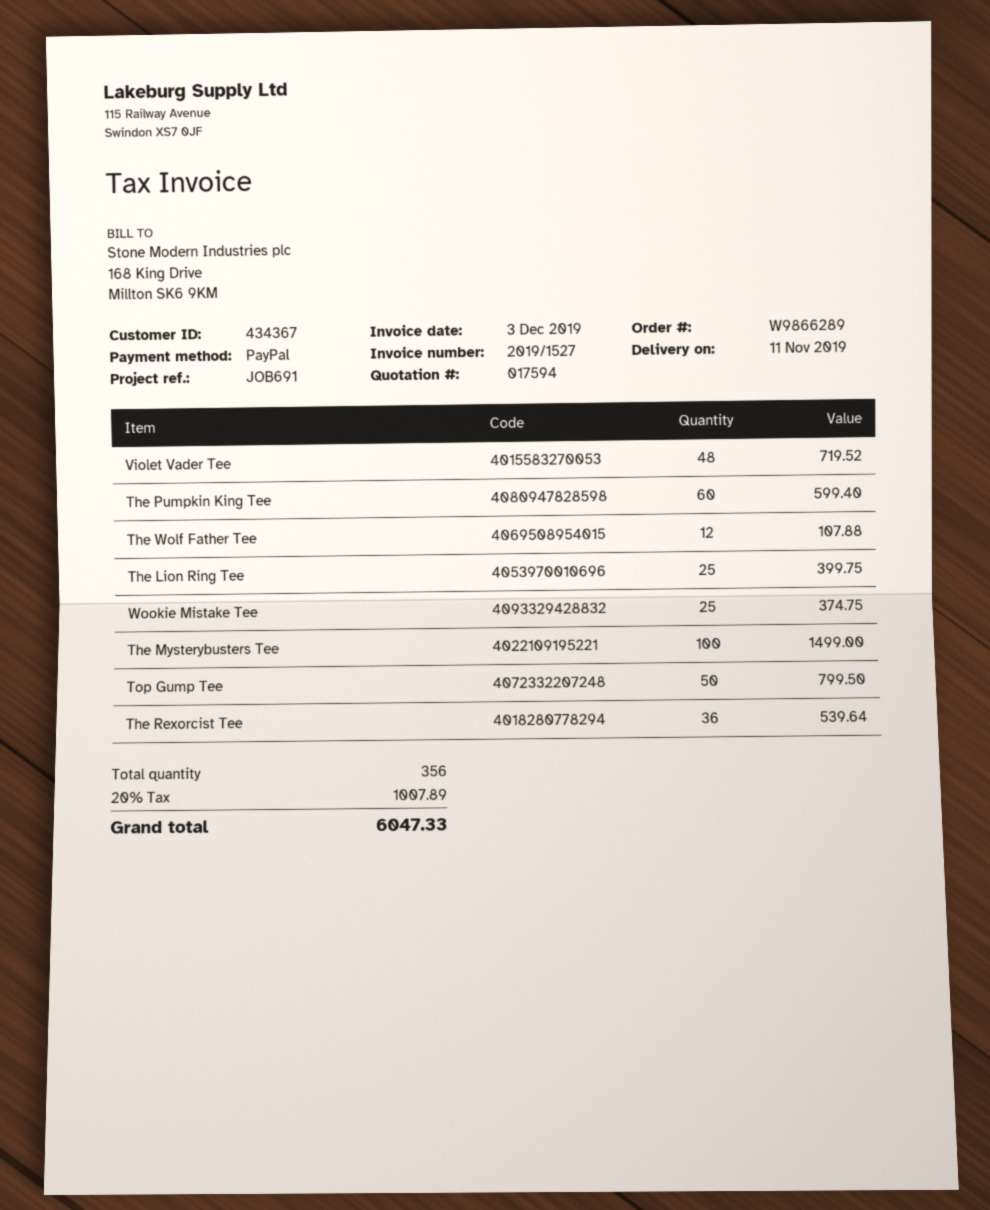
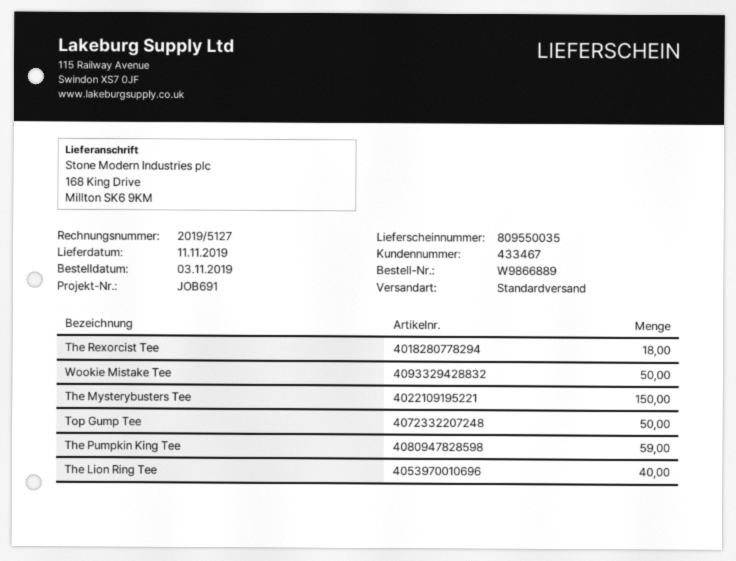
order number: W9866289 -> W9866889
invoice number: 2019/1527 -> 2019/5127
customer number: 434367 -> 433467
Violet Vader Tee: 48 -> none
The Pumpkin King Tee: 60 -> 59
The Wolf Father Tee: 12 -> none
The Lion Ring Tee: 25 -> 40
Wookie Mistake Tee: 25 -> 50
The Mysterybusters Tee: 100 -> 150
The Rexorcist Tee: 36 -> 18

